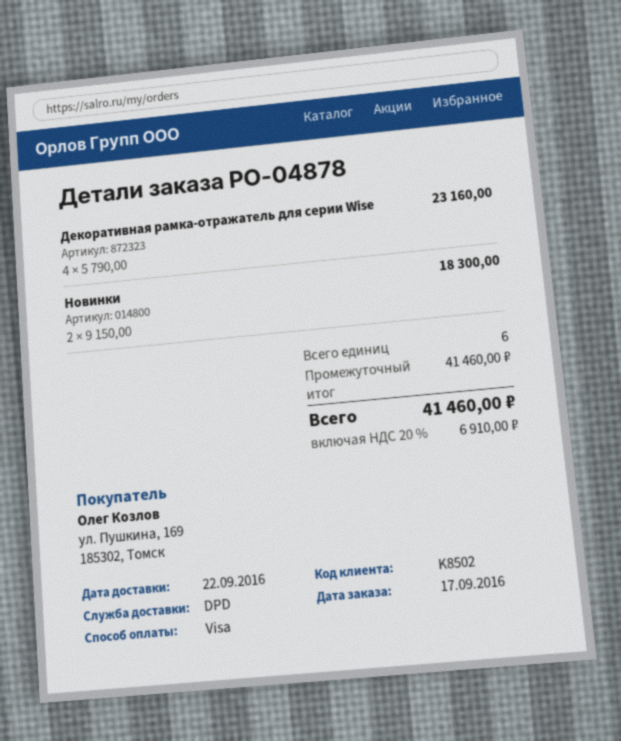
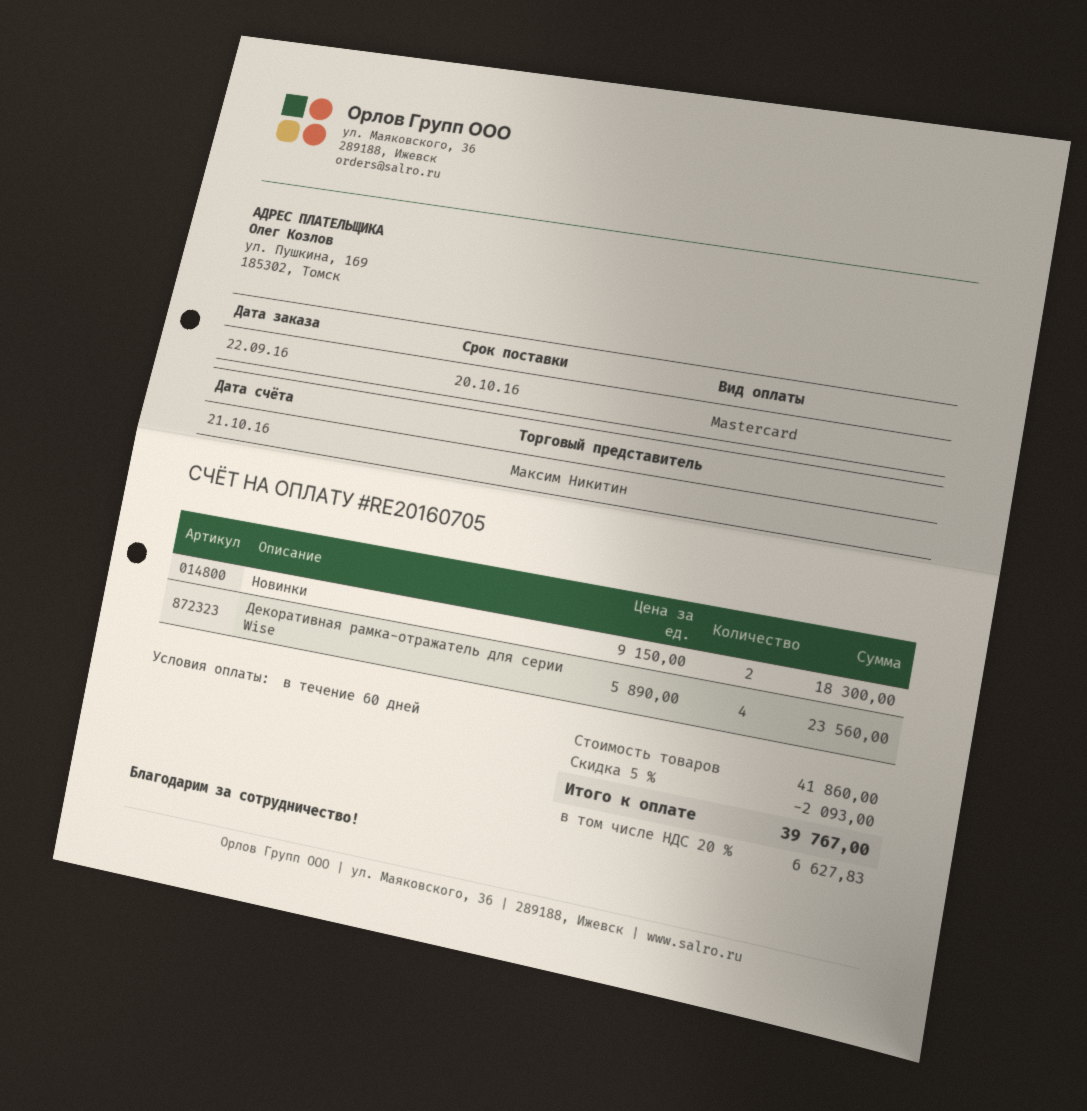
order date: 2016-09-17 -> 2016-09-22
delivery date: 2016-09-22 -> 2016-10-20
payment method: Visa -> Mastercard
Декоративная рамка-отражатель для серии Wise: 4 x 5790.00 = 23160.00 -> 4 x 5890.00 = 23560.00
subtotal: 41460.00 -> 41860.00
discount: none -> 5% = 2093.00
tax: 20% = 6910.00 -> 20% = 6627.83
total: 41460.00 -> 39767.00

